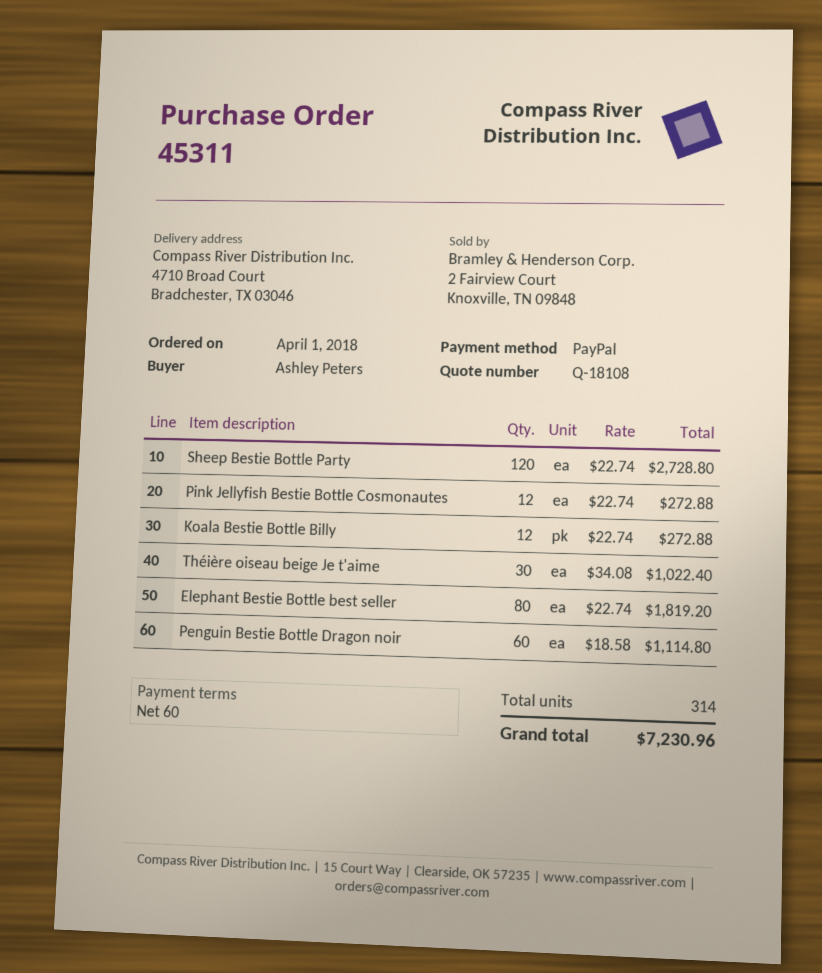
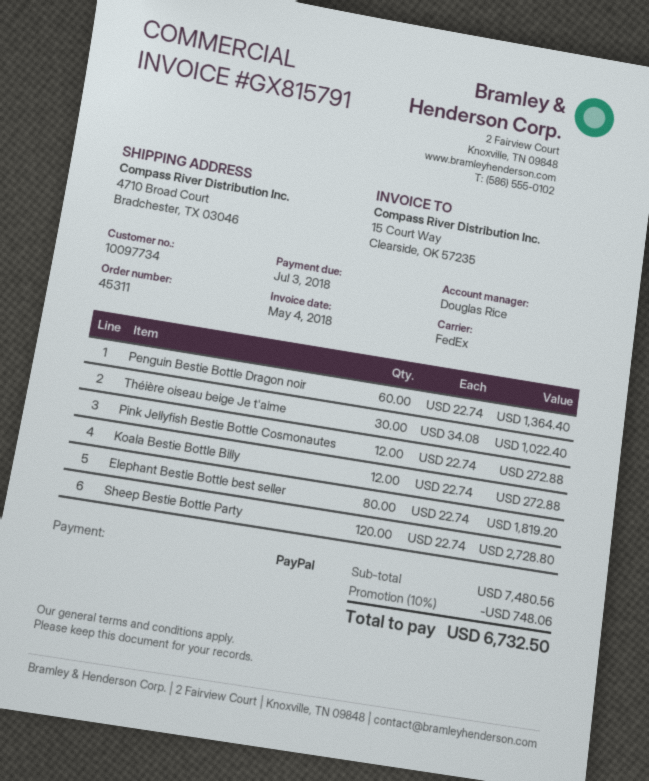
Penguin Bestie Bottle Dragon noir: 60 x 18.58 = 1114.80 -> 60 x 22.74 = 1364.40
discount: none -> 10% = 748.06
total: 7230.96 -> 6732.50

